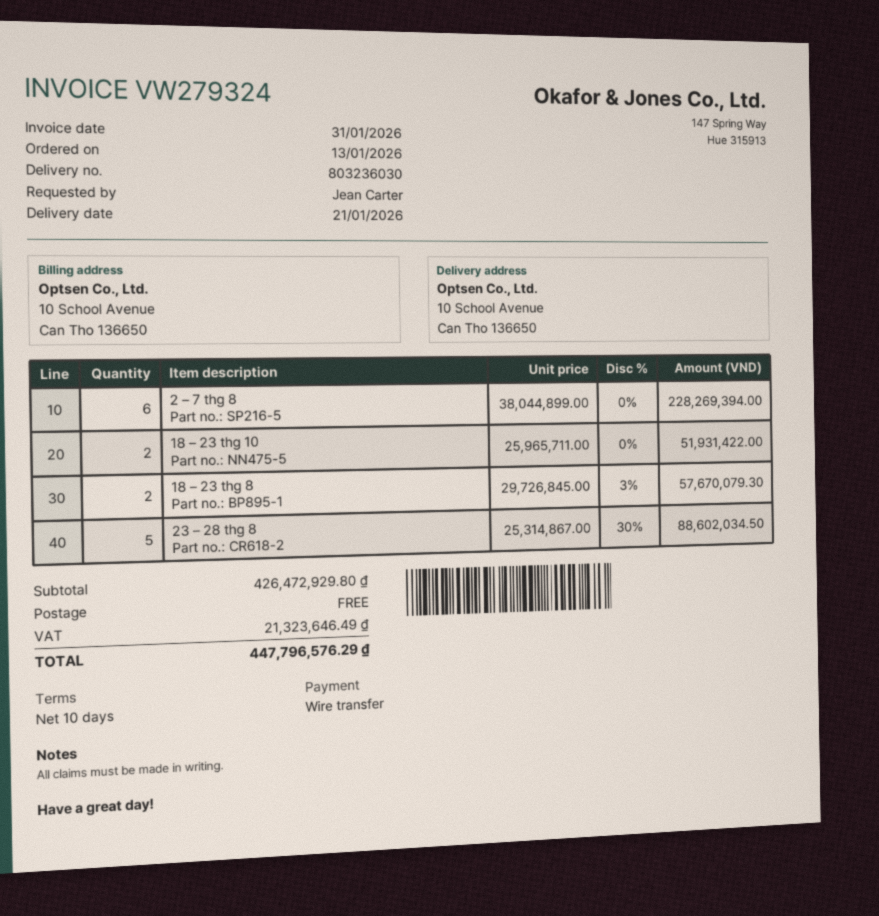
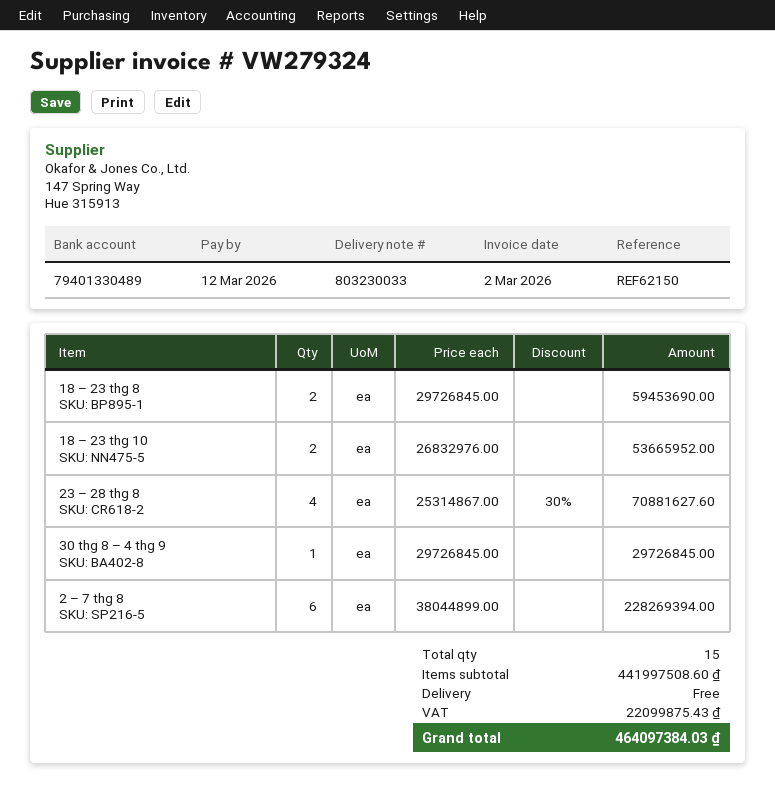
delivery note number: 803236030 -> 803230033
invoice date: 2026-01-31 -> 2026-03-02
18 – 23 thg 10: 2 x 25965711.00 = 51931422.00 -> 2 x 26832976.00 = 53665952.00
18 – 23 thg 8: 2 x 29726845.00 - 3% = 57670079.30 -> 2 x 29726845.00 = 59453690.00
23 – 28 thg 8: 5 x 25314867.00 - 30% = 88602034.50 -> 4 x 25314867.00 - 30% = 70881627.60
30 thg 8 – 4 thg 9: none -> 1 x 29726845.00 = 29726845.00
subtotal: 426472929.80 -> 441997508.60
tax: 21323646.49 -> 22099875.43
total: 447796576.29 -> 464097384.03

